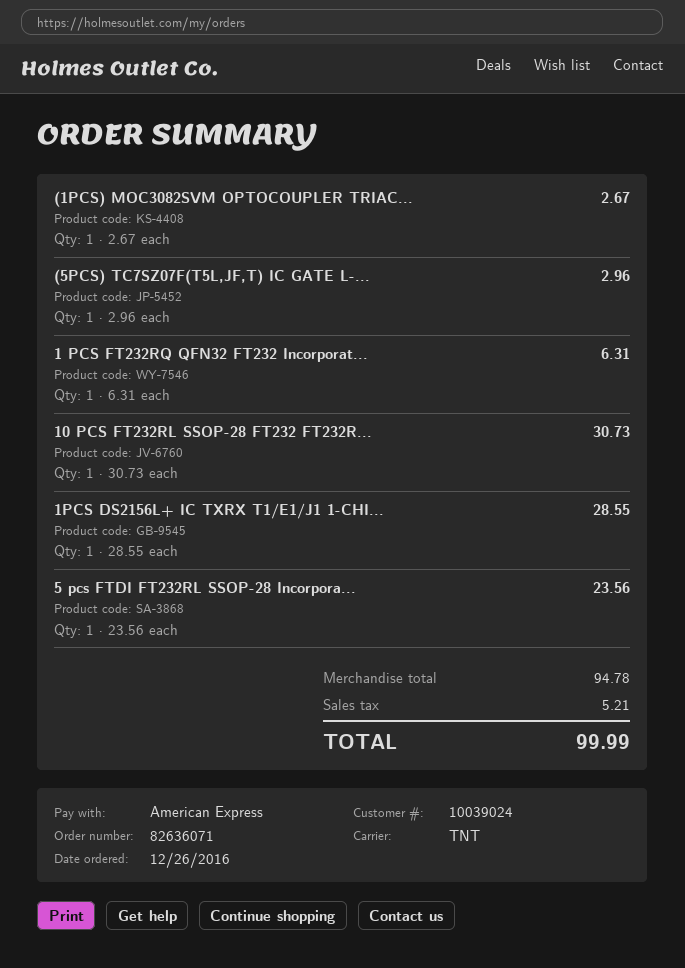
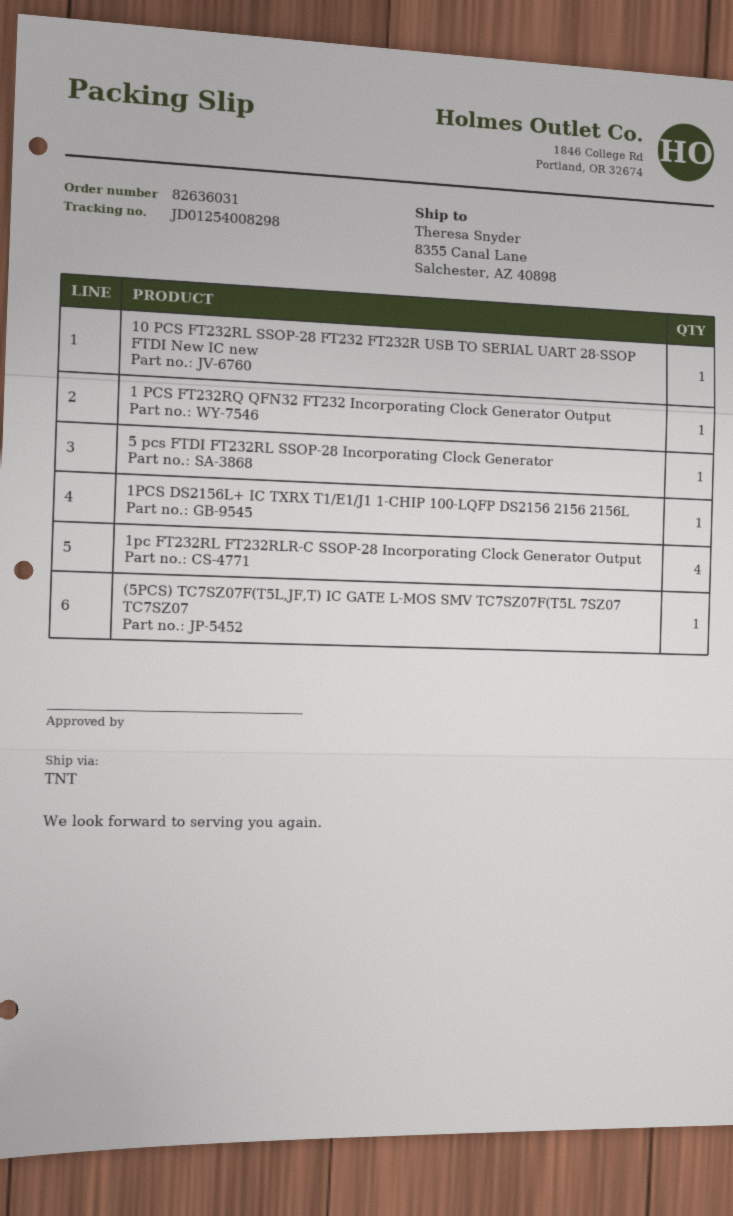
order number: 82636071 -> 82636031
(1PCS) MOC3082SVM OPTOCOUPLER TRIAC...: 1 -> none
1pc FT232RL FT232RLR-C SSOP-28 Incorporating Clock Generator Output: none -> 4

